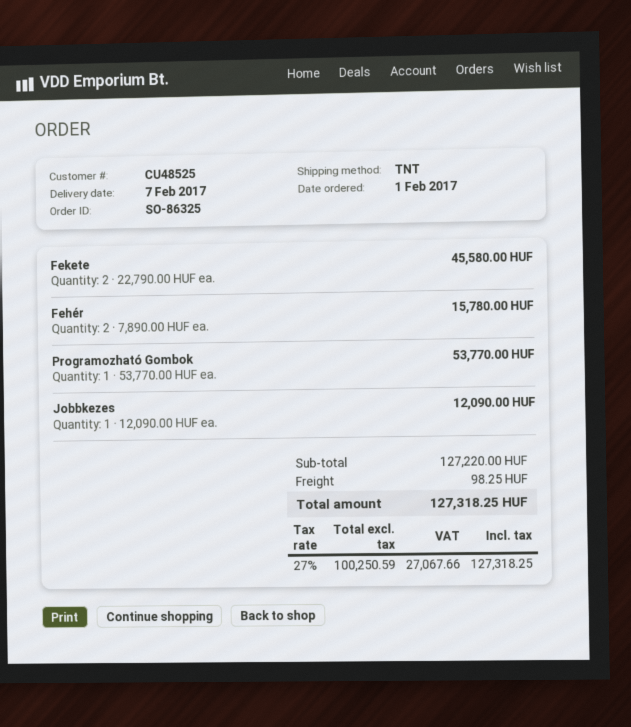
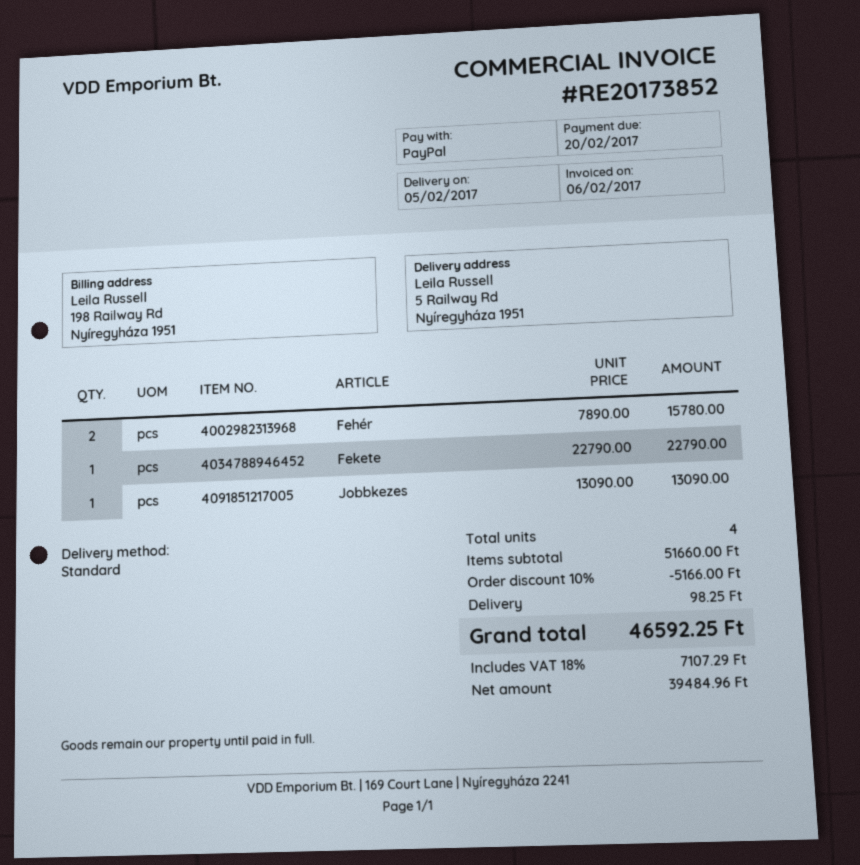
delivery date: 2017-02-07 -> 2017-02-05
shipping method: TNT -> standard
Fekete: 2 x 22790.00 = 45580.00 -> 1 x 22790.00 = 22790.00
Programozható Gombok: 1 x 53770.00 = 53770.00 -> none
Jobbkezes: 1 x 12090.00 = 12090.00 -> 1 x 13090.00 = 13090.00
subtotal: 127220.00 -> 51660.00
discount: none -> 10% = 5166.00
net: 100250.59 -> 39484.96
tax: 27% = 27067.66 -> 18% = 7107.29
total: 127318.25 -> 46592.25

